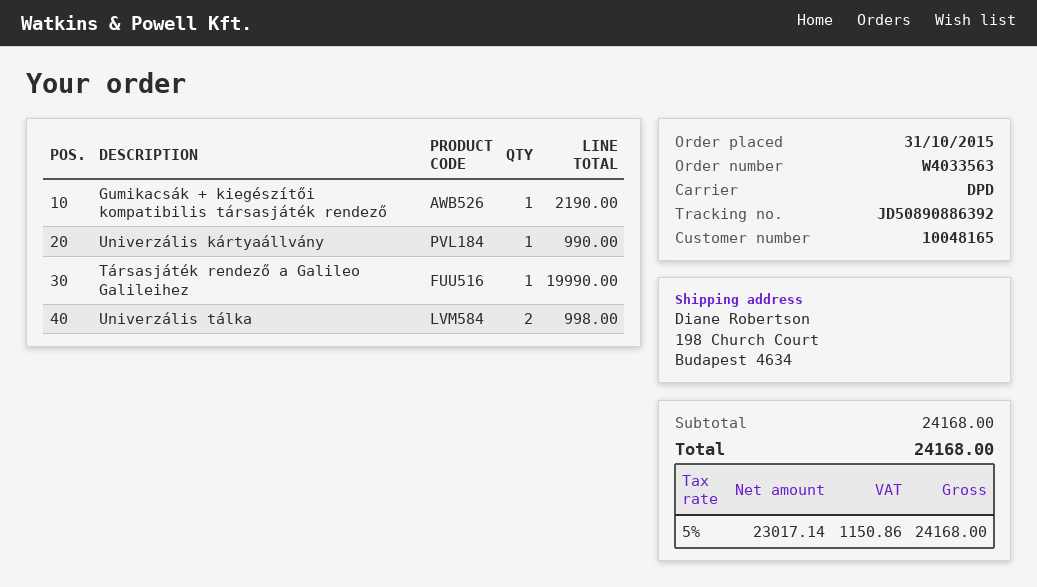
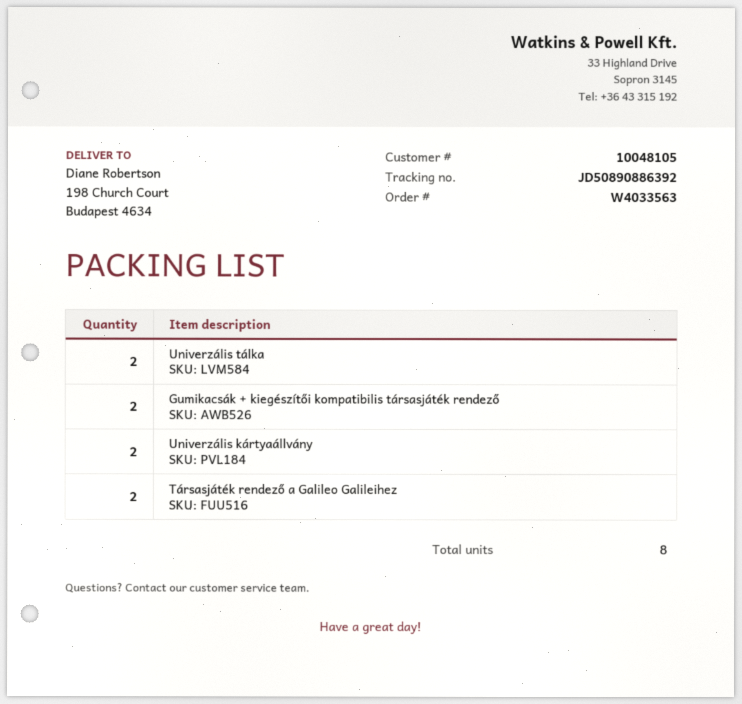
customer number: 10048165 -> 10048105
Gumikacsák + kiegészítői kompatibilis társasjáték rendező: 1 -> 2
Univerzális kártyaállvány: 1 -> 2
Társasjáték rendező a Galileo Galileihez: 1 -> 2

